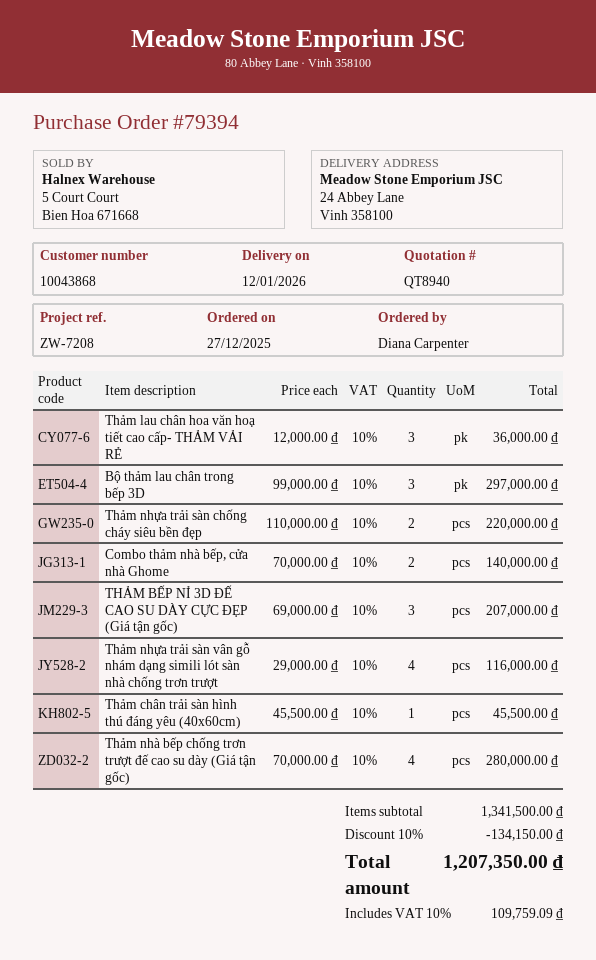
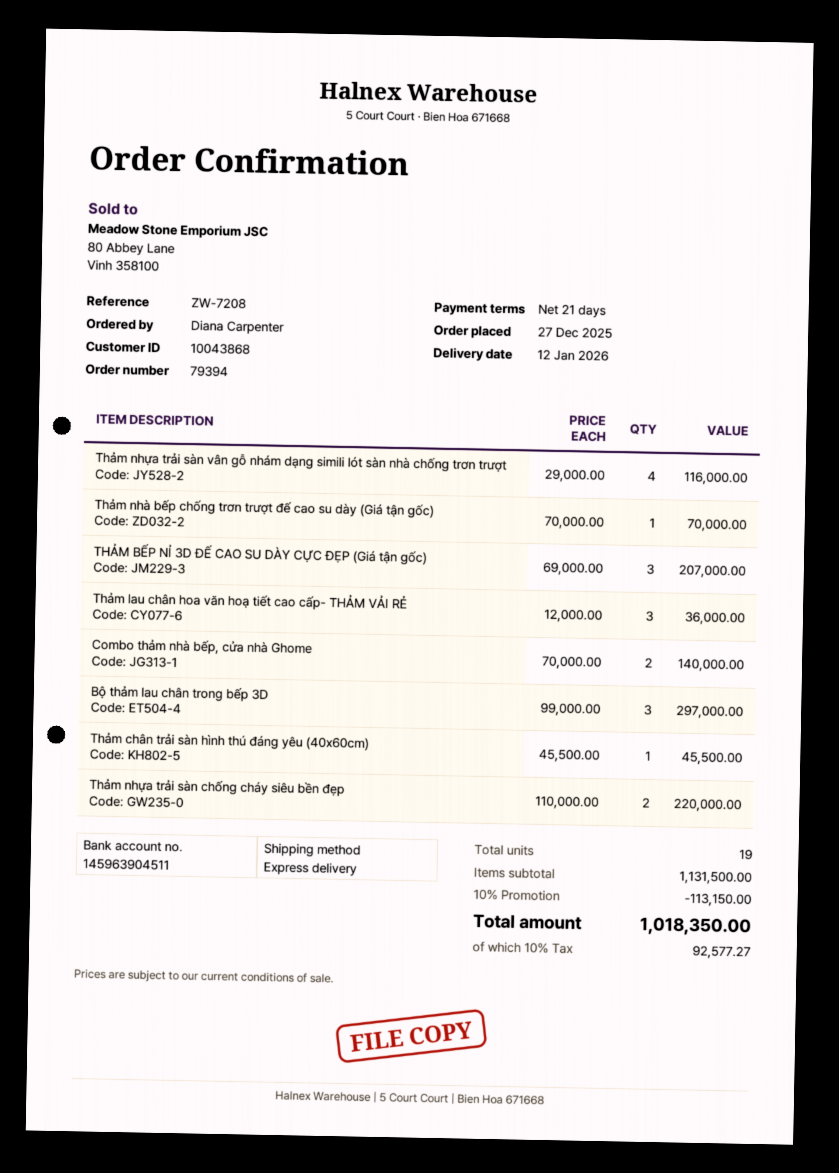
Thảm nhà bếp chống trơn trượt đế cao su dày (Giá tận gốc): 4 x 70000.00 = 280000.00 -> 1 x 70000.00 = 70000.00
subtotal: 1341500.00 -> 1131500.00
discount: 10% = 134150.00 -> 10% = 113150.00
tax: 10% = 109759.09 -> 10% = 92577.27
total: 1207350.00 -> 1018350.00

